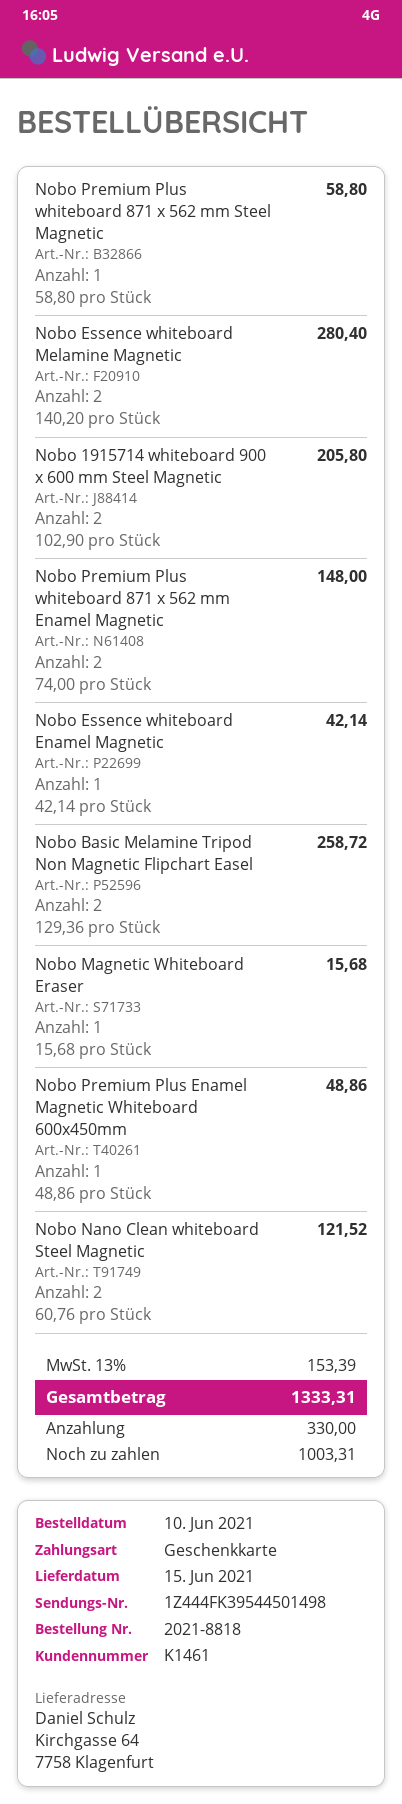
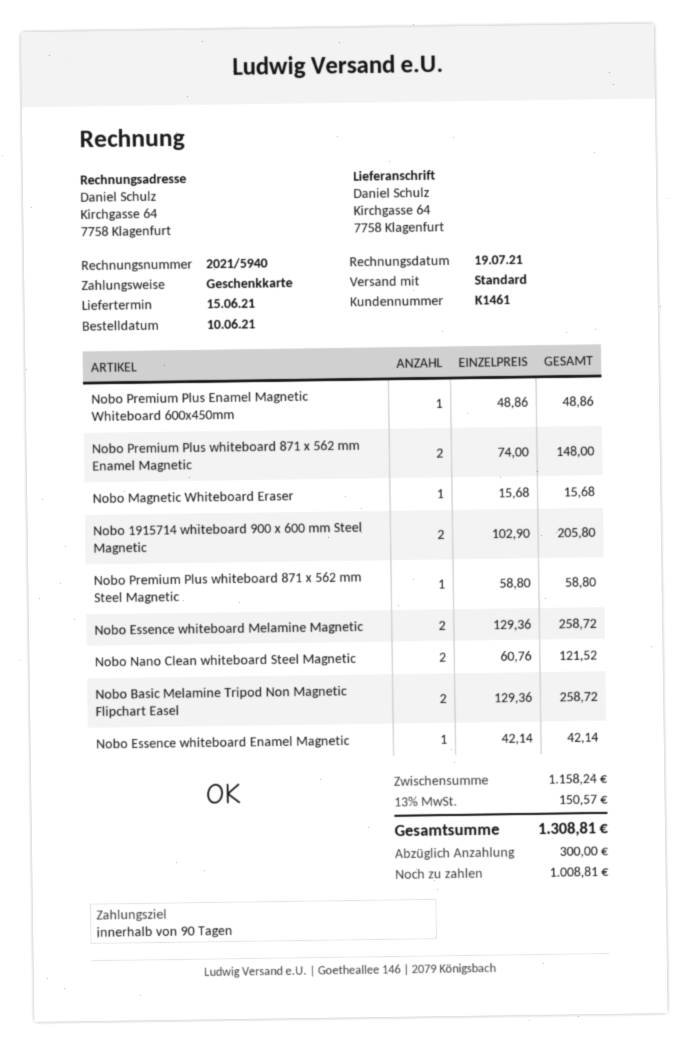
Nobo Essence whiteboard Melamine Magnetic: 2 x 140.20 = 280.40 -> 2 x 129.36 = 258.72
tax: 13% = 153.39 -> 13% = 150.57
total: 1333.31 -> 1308.81
deposit: 330.00 -> 300.00
balance: 1003.31 -> 1008.81

